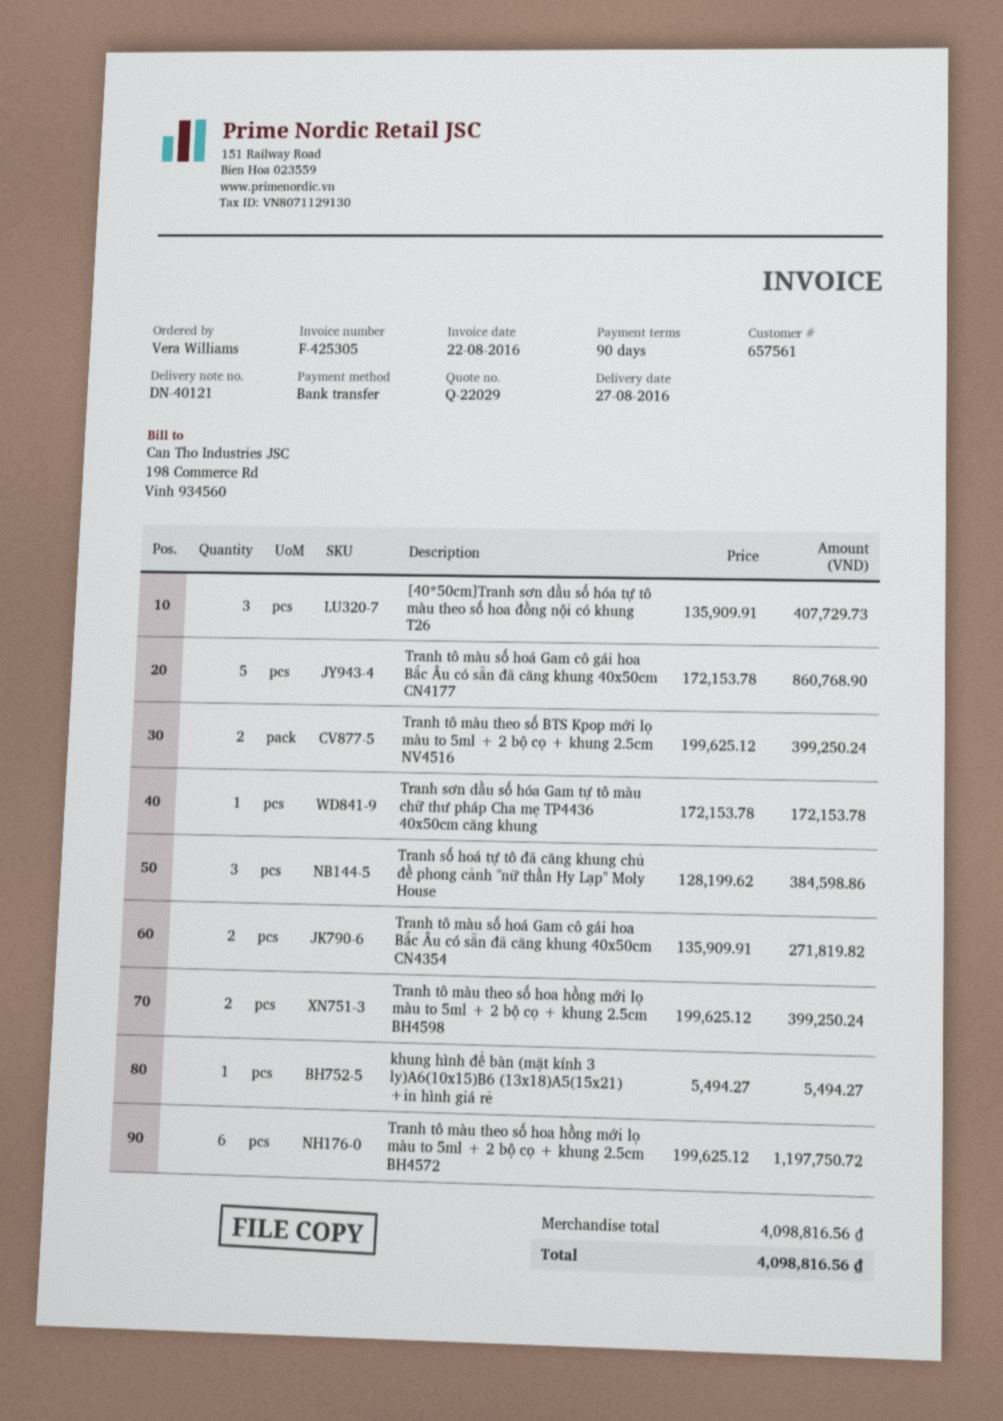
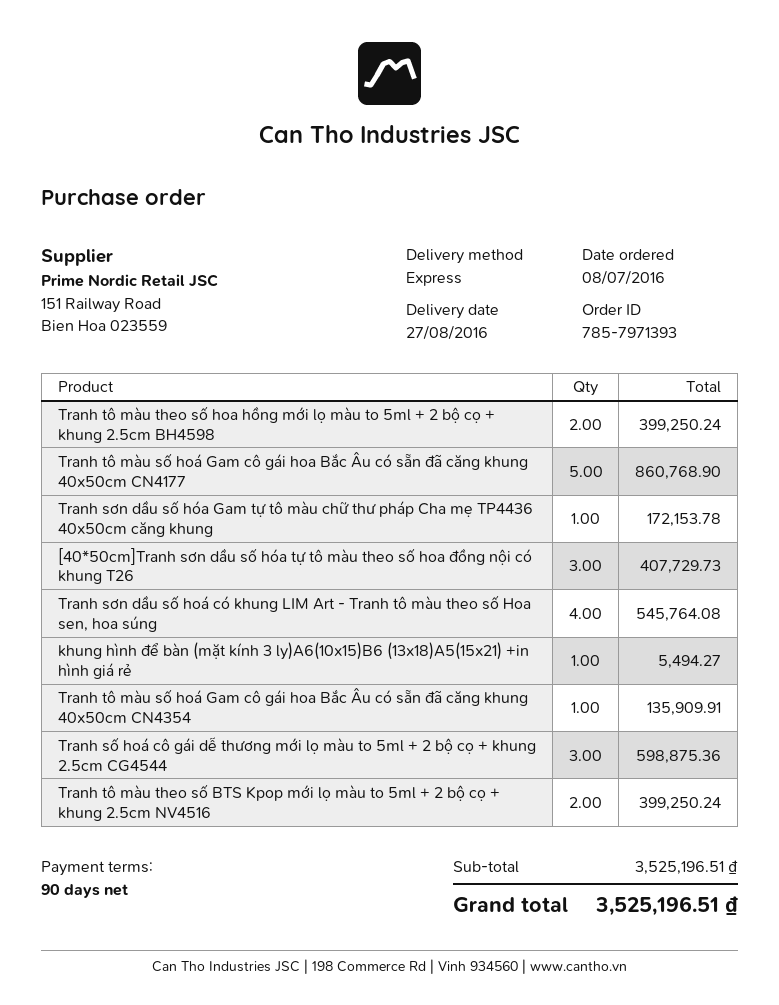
Tranh số hoá tự tô đã căng khung chủ đề phong cảnh "nữ thần Hy Lạp" Moly House: 3 for 384598.86 -> none
Tranh tô màu số hoá Gam cô gái hoa Bắc Âu có sẵn đã căng khung 40x50cm CN4354: 2 for 271819.82 -> 1 for 135909.91
Tranh tô màu theo số hoa hồng mới lọ màu to 5ml + 2 bộ cọ + khung 2.5cm BH4572: 6 for 1197750.72 -> none
Tranh sơn dầu số hoá có khung LIM Art - Tranh tô màu theo số Hoa sen, hoa súng: none -> 4 for 545764.08
Tranh số hoá cô gái dễ thương mới lọ màu to 5ml + 2 bộ cọ + khung 2.5cm CG4544: none -> 3 for 598875.36
subtotal: 4098816.56 -> 3525196.51
total: 4098816.56 -> 3525196.51

